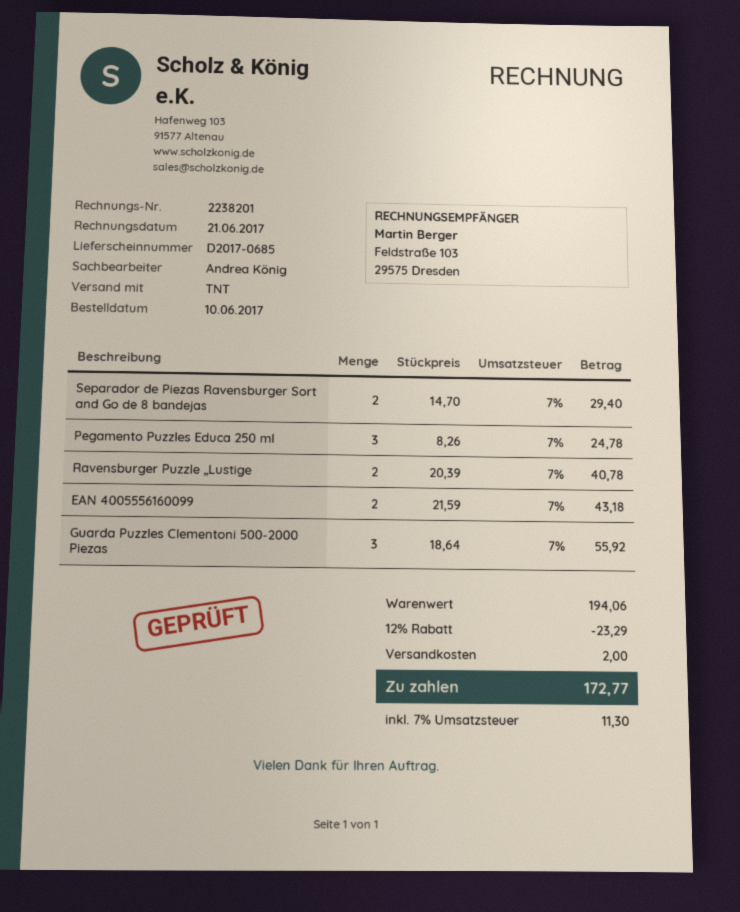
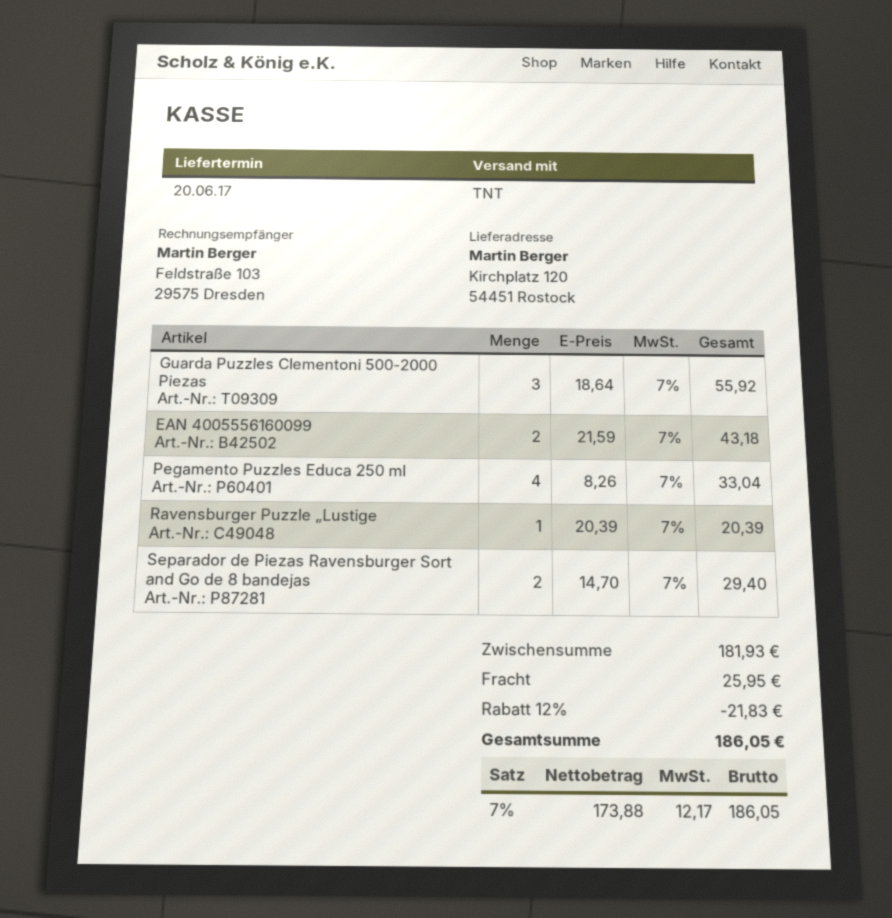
Pegamento Puzzles Educa 250 ml: 3 x 8.26 = 24.78 -> 4 x 8.26 = 33.04
Ravensburger Puzzle „Lustige: 2 x 20.39 = 40.78 -> 1 x 20.39 = 20.39
subtotal: 194.06 -> 181.93
discount: 12% = 23.29 -> 12% = 21.83
shipping: 2.00 -> 25.95
tax: 7% = 11.30 -> 7% = 12.17
total: 172.77 -> 186.05

